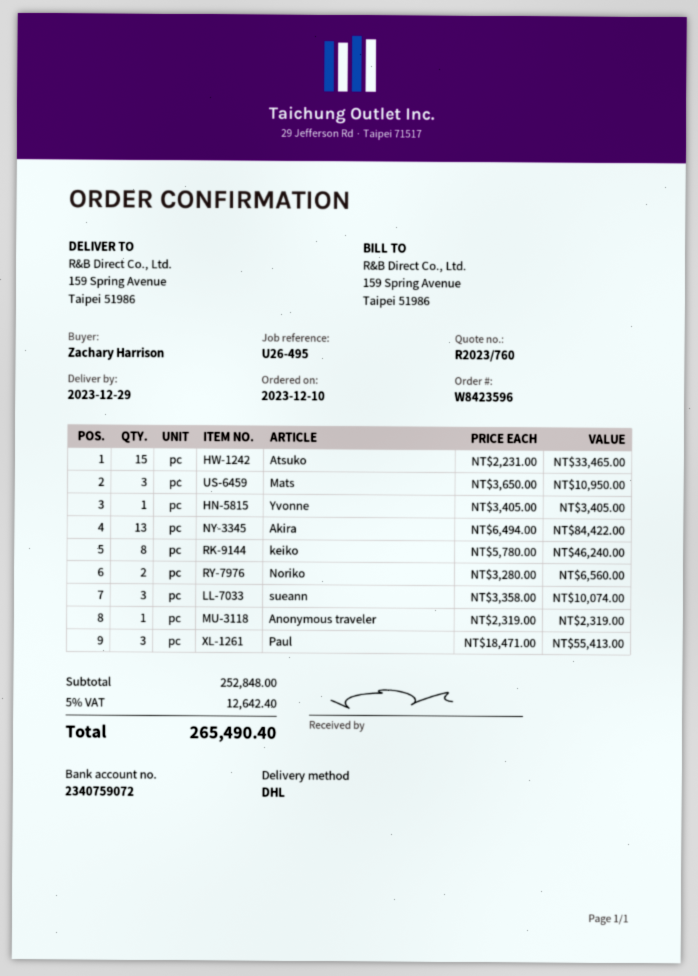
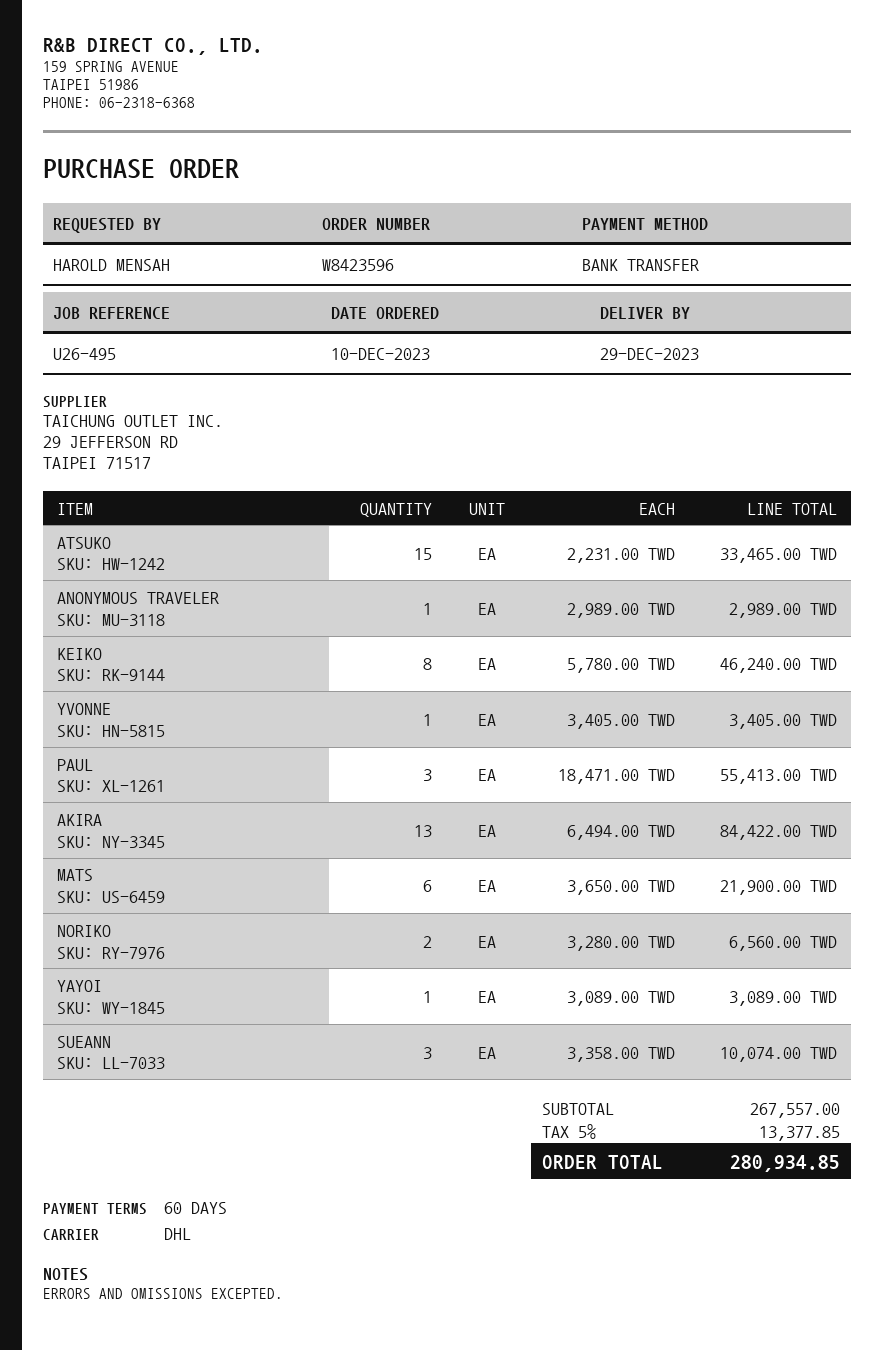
ordered by: Zachary Harrison -> HAROLD MENSAH
Mats: 3 x 3650.00 = 10950.00 -> 6 x 3650.00 = 21900.00
Anonymous traveler: 1 x 2319.00 = 2319.00 -> 1 x 2989.00 = 2989.00
YAYOI: none -> 1 x 3089.00 = 3089.00
subtotal: 252848.00 -> 267557.00
tax: 5% = 12642.40 -> 5% = 13377.85
total: 265490.40 -> 280934.85

